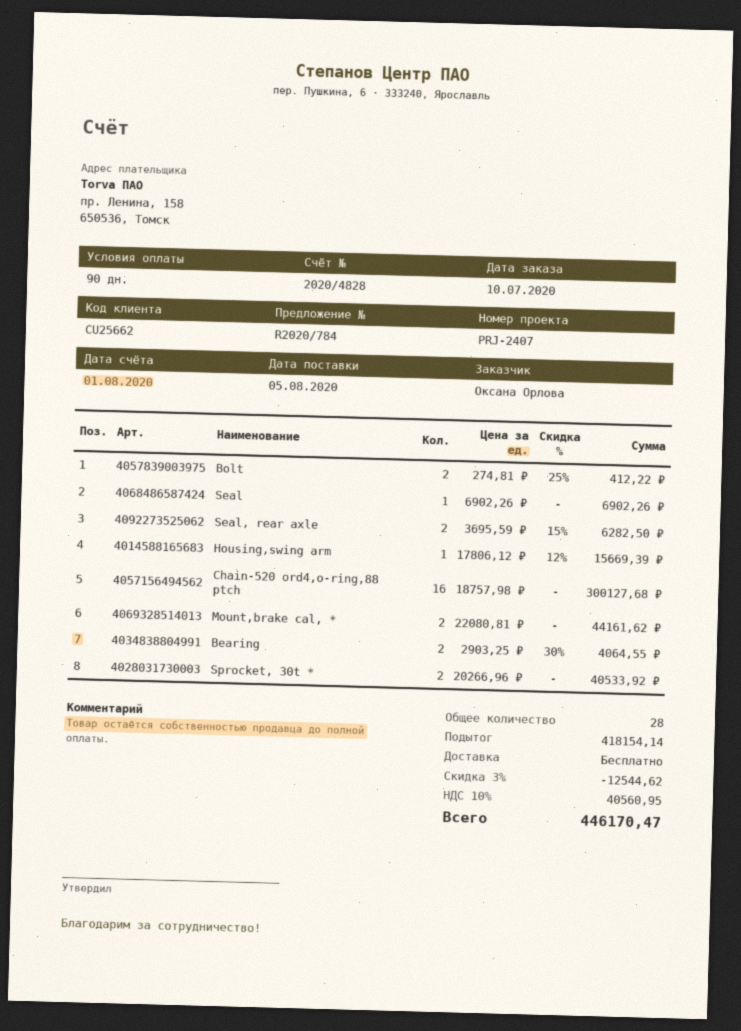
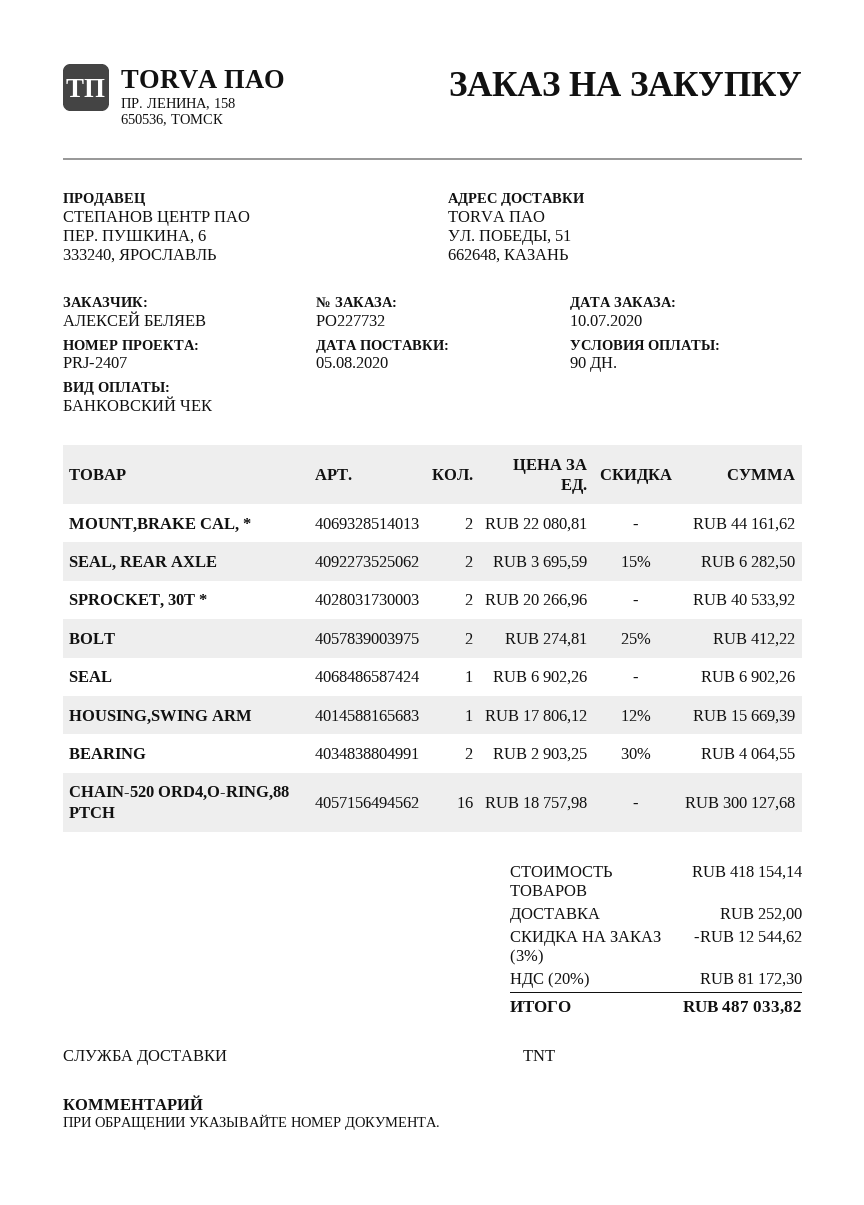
ordered by: Оксана Орлова -> АЛЕКСЕЙ БЕЛЯЕВ
shipping: 0.00 -> 252.00
tax: 10% = 40560.95 -> 20% = 81172.30
total: 446170.47 -> 487033.82

